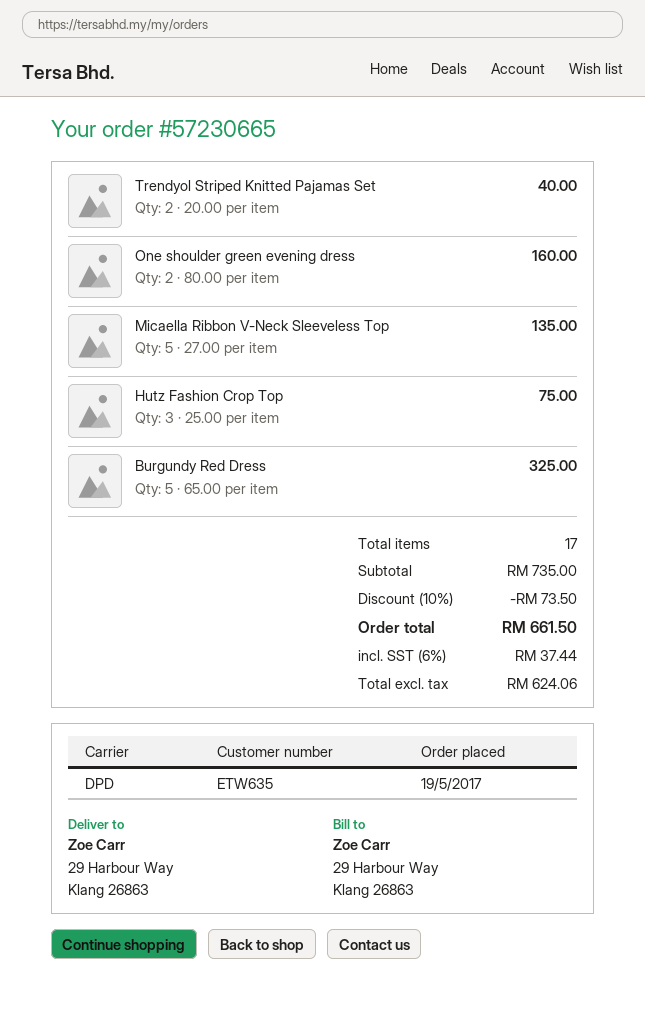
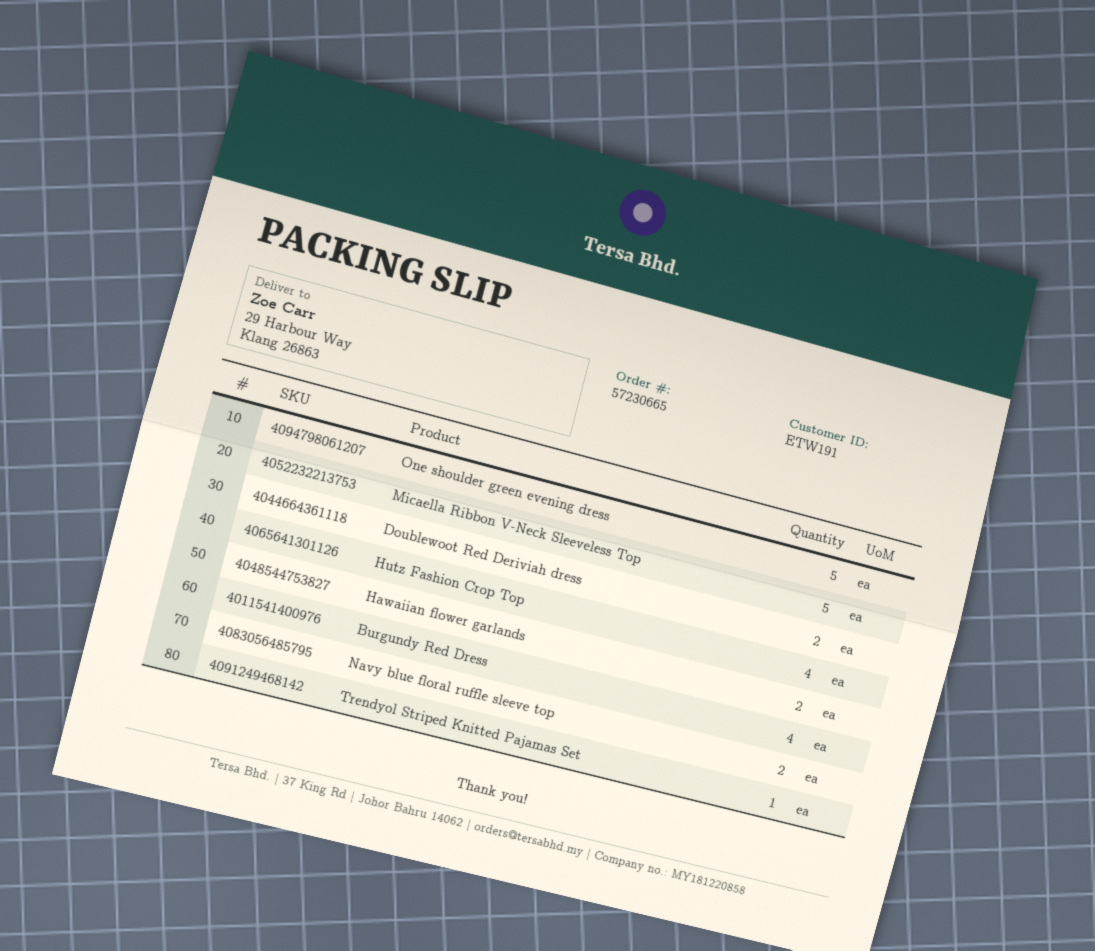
customer number: ETW635 -> ETW191
Trendyol Striped Knitted Pajamas Set: 2 -> 1
One shoulder green evening dress: 2 -> 5
Hutz Fashion Crop Top: 3 -> 4
Burgundy Red Dress: 5 -> 4
Doublewoot Red Deriviah dress: none -> 2
Hawaiian flower garlands: none -> 2
Navy blue floral ruffle sleeve top: none -> 2

